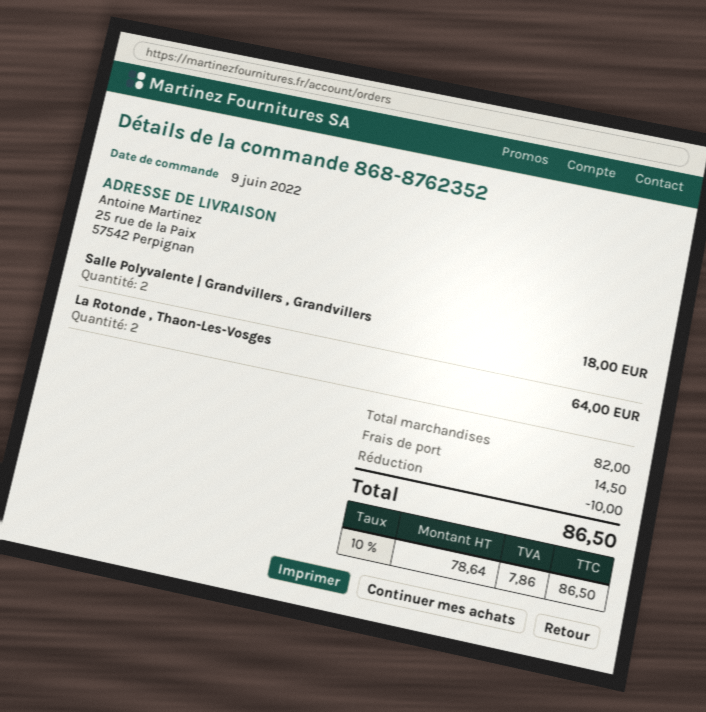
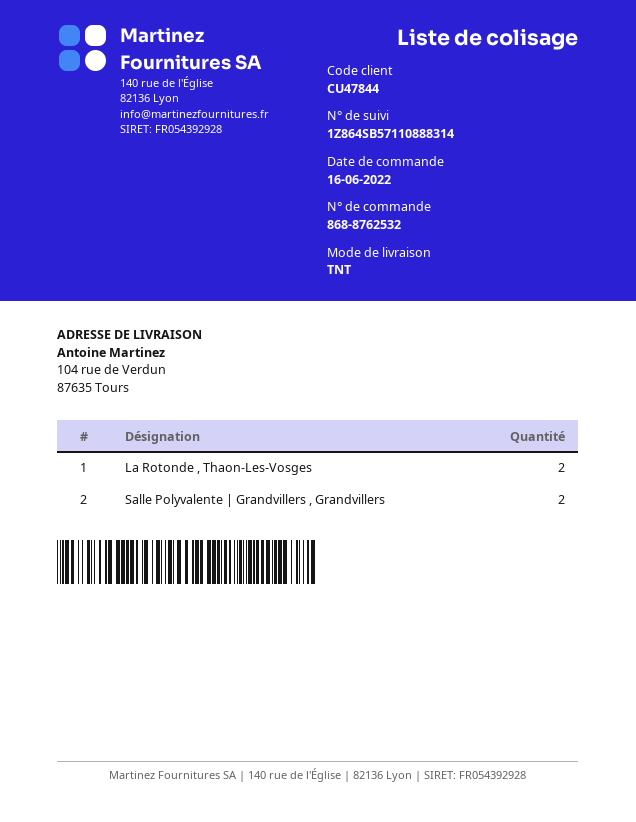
order number: 868-8762352 -> 868-8762532
order date: 2022-06-09 -> 2022-06-16
ship to: 25 rue de la Paix, 57542 Perpignan -> 104 rue de Verdun, 87635 Tours

